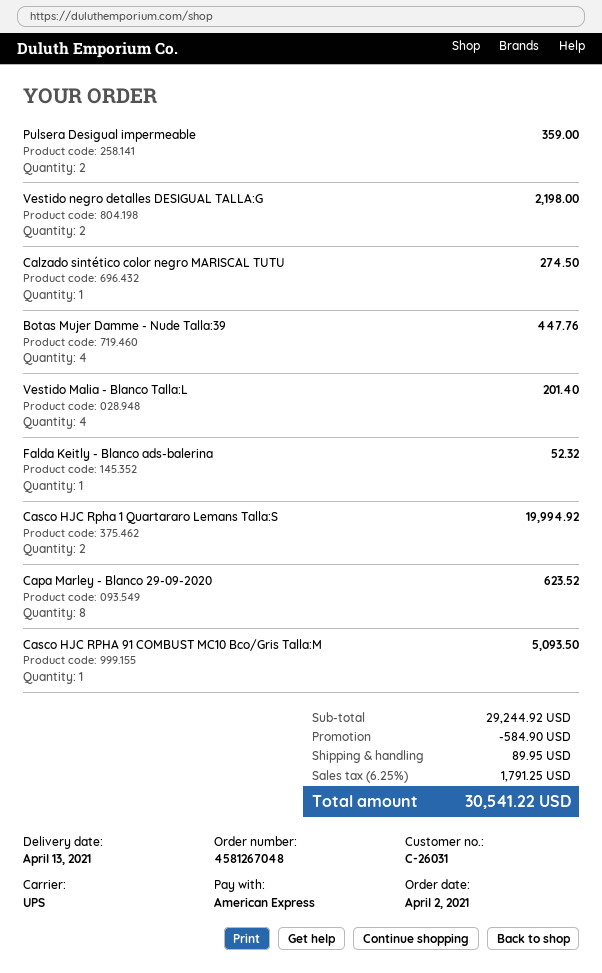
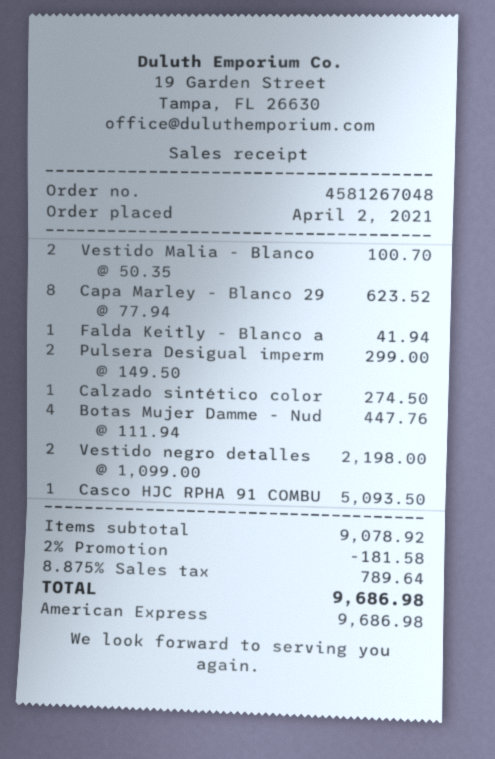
Pulsera Desigual impermeable: 2 for 359.00 -> 2 for 299.00
Vestido Malia - Blanco Talla:L: 4 for 201.40 -> 2 for 100.70
Falda Keitly - Blanco ads-balerina: 1 for 52.32 -> 1 for 41.94
Casco HJC Rpha 1 Quartararo Lemans Talla:S: 2 for 19994.92 -> none
subtotal: 29244.92 -> 9078.92
discount: 584.90 -> 181.58
shipping: 89.95 -> none
tax: 6.25% = 1791.25 -> 8.875% = 789.64
total: 30541.22 -> 9686.98

